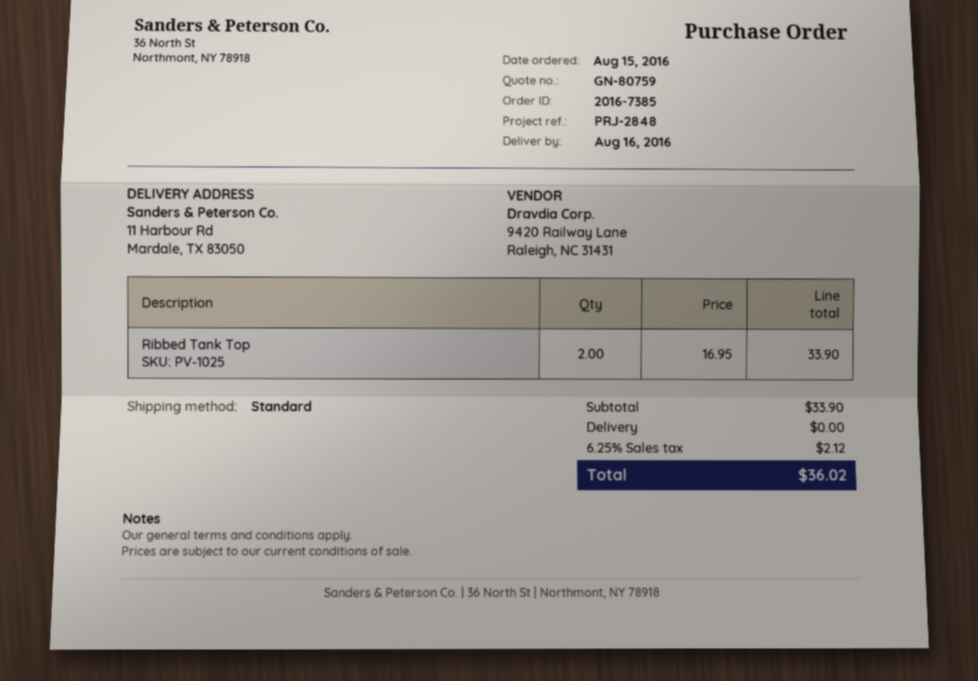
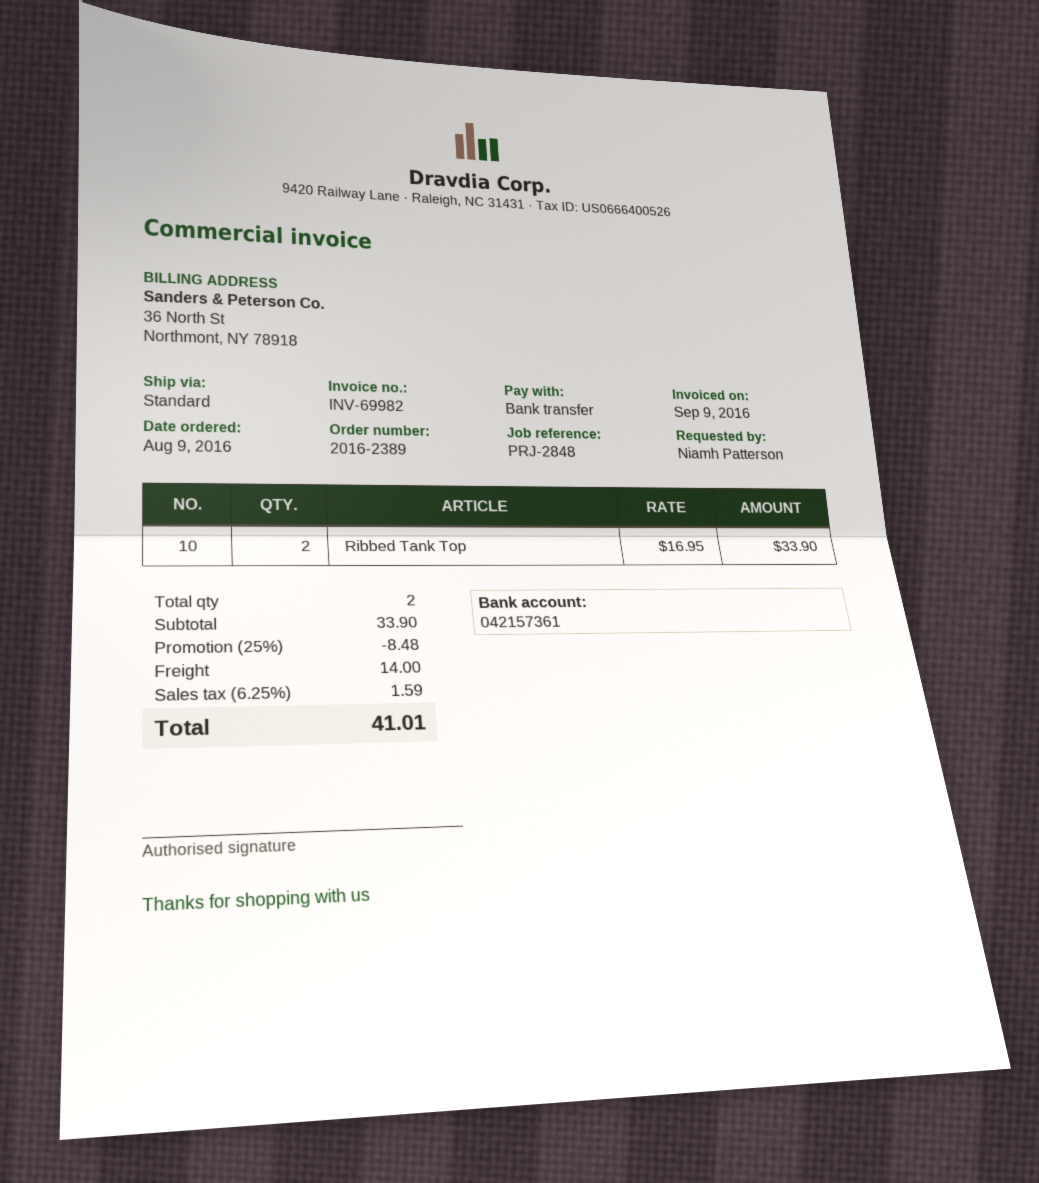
order number: 2016-7385 -> 2016-2389
order date: 2016-08-15 -> 2016-08-09
discount: none -> 25% = 8.48
shipping: 0.00 -> 14.00
tax: 6.25% = 2.12 -> 6.25% = 1.59
total: 36.02 -> 41.01

